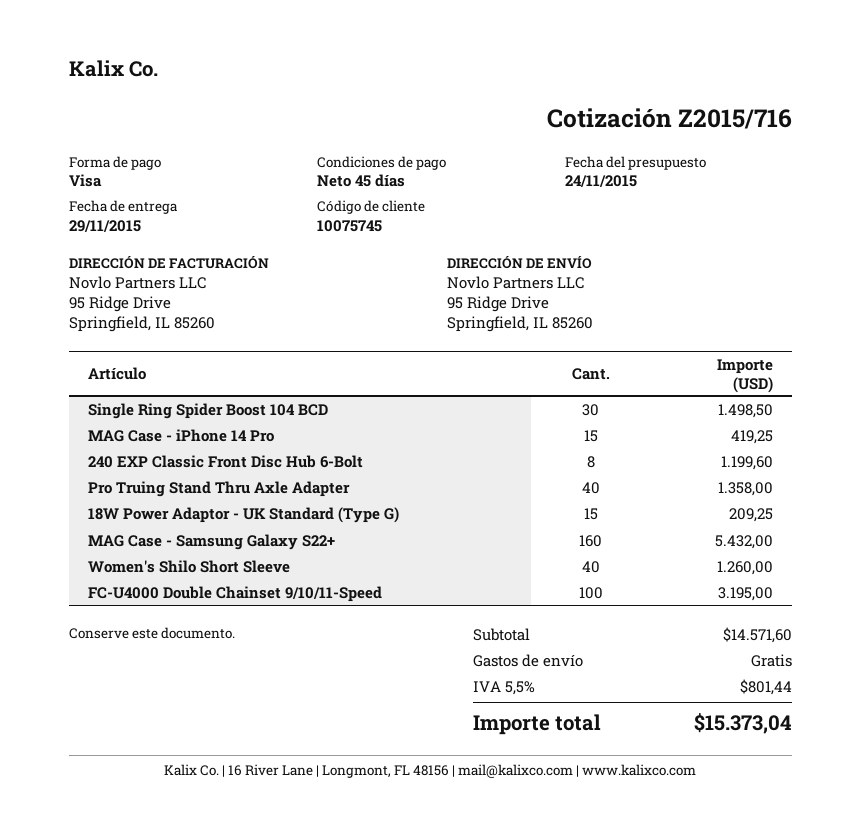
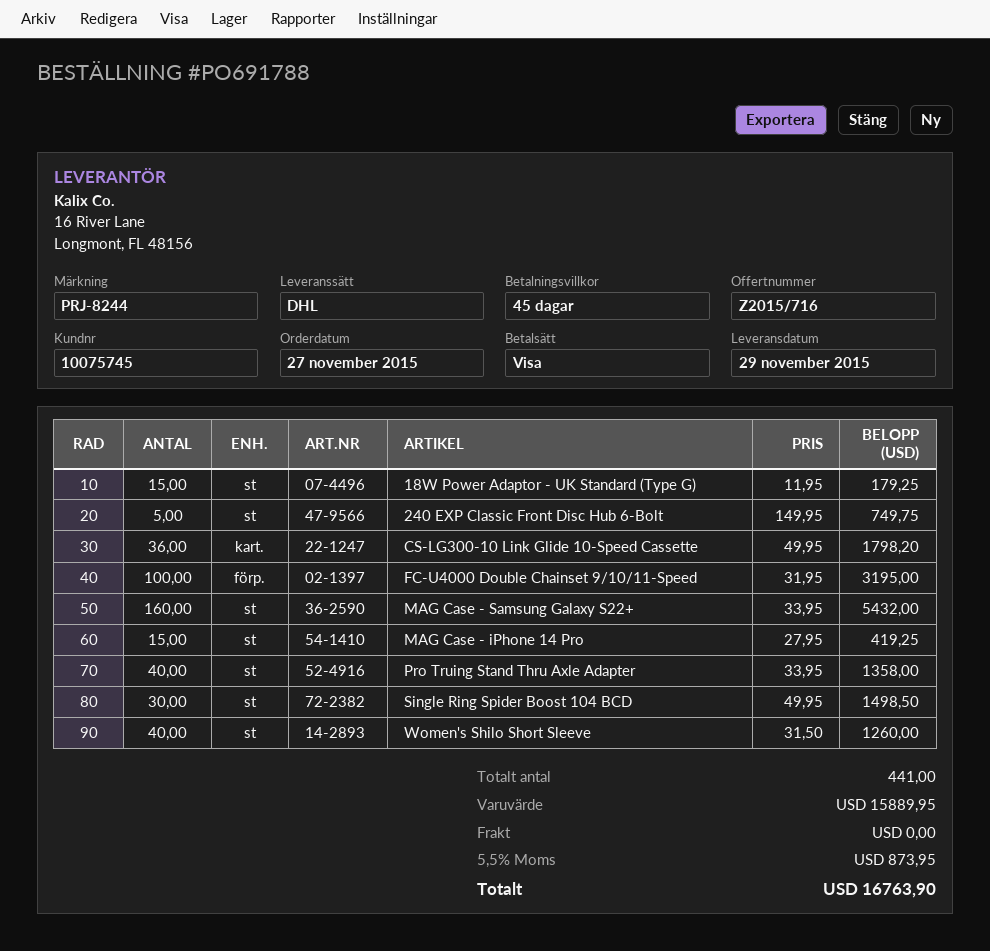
240 EXP Classic Front Disc Hub 6-Bolt: 8 for 1199.60 -> 5 for 749.75
18W Power Adaptor - UK Standard (Type G): 15 for 209.25 -> 15 for 179.25
CS-LG300-10 Link Glide 10-Speed Cassette: none -> 36 for 1798.20
subtotal: 14571.60 -> 15889.95
tax: 5.5% = 801.44 -> 5.5% = 873.95
total: 15373.04 -> 16763.90

